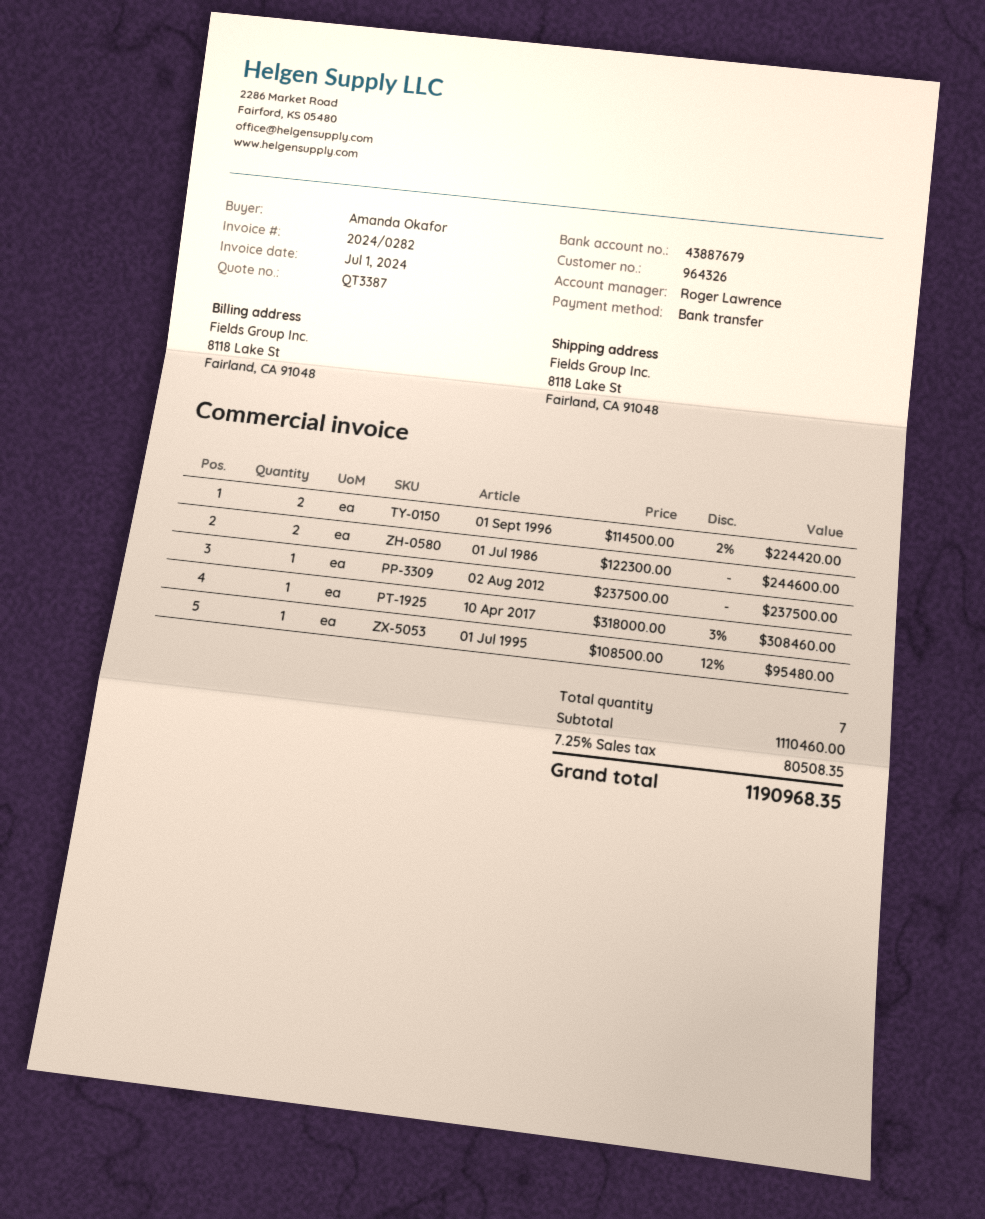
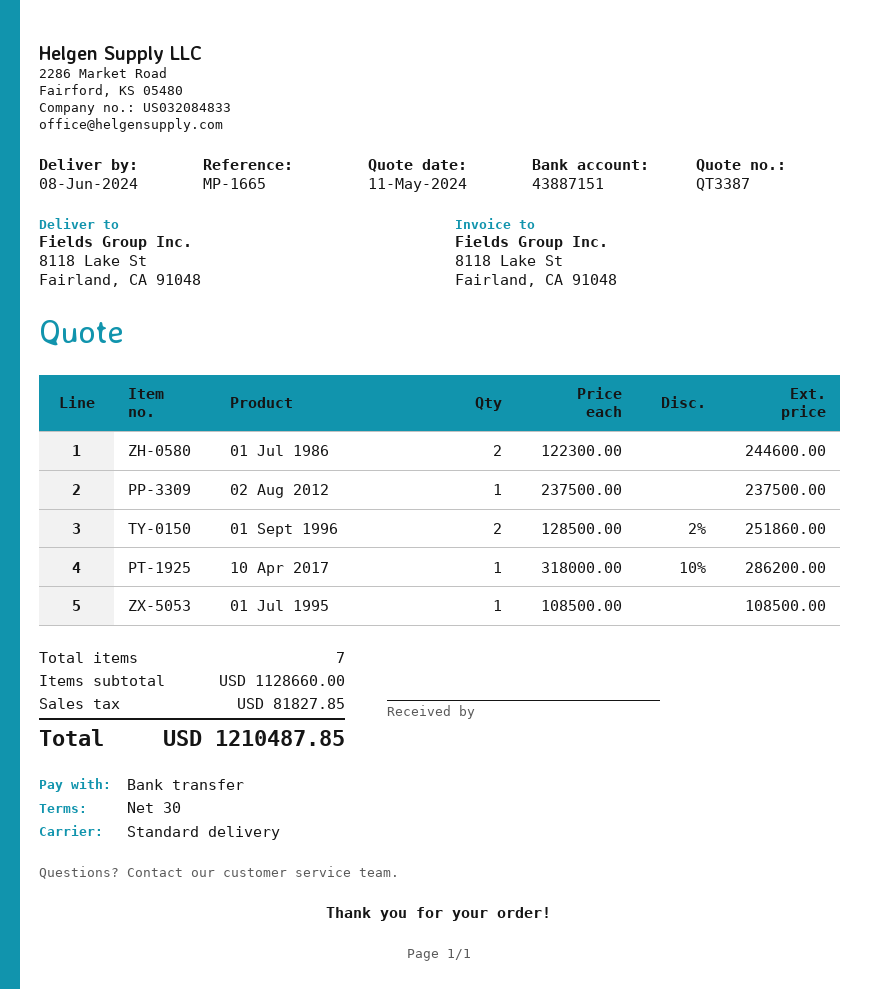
bank account: 43887679 -> 43887151
01 Sept 1996: 2 x 114500.00 - 2% = 224420.00 -> 2 x 128500.00 - 2% = 251860.00
10 Apr 2017: 1 x 318000.00 - 3% = 308460.00 -> 1 x 318000.00 - 10% = 286200.00
01 Jul 1995: 1 x 108500.00 - 12% = 95480.00 -> 1 x 108500.00 = 108500.00
subtotal: 1110460.00 -> 1128660.00
tax: 80508.35 -> 81827.85
total: 1190968.35 -> 1210487.85

